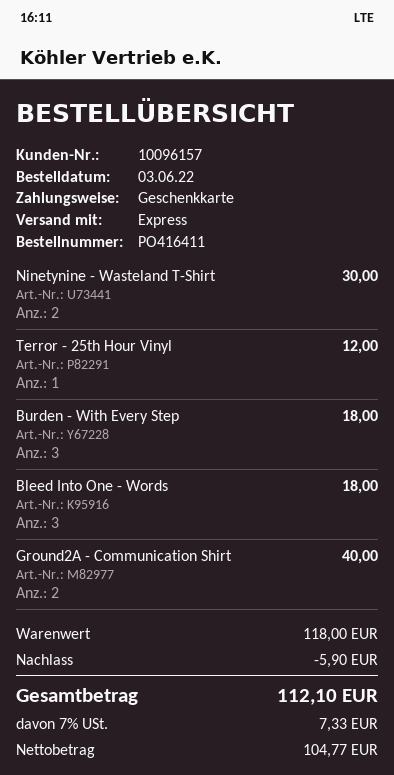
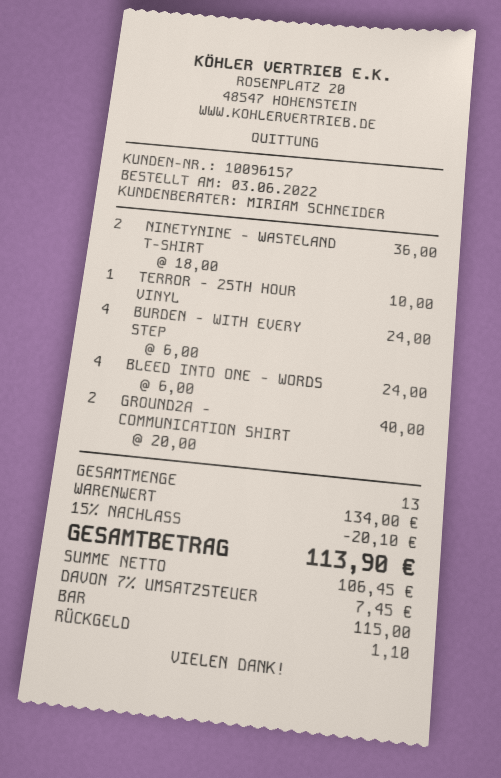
payment method: gift card -> cash
Ninetynine - Wasteland T-Shirt: 2 for 30.00 -> 2 for 36.00
Terror - 25th Hour Vinyl: 1 for 12.00 -> 1 for 10.00
Burden - With Every Step: 3 for 18.00 -> 4 for 24.00
Bleed Into One - Words: 3 for 18.00 -> 4 for 24.00
subtotal: 118.00 -> 134.00
discount: 5.90 -> 20.10
net: 104.77 -> 106.45
tax: 7% = 7.33 -> 7% = 7.45
total: 112.10 -> 113.90

